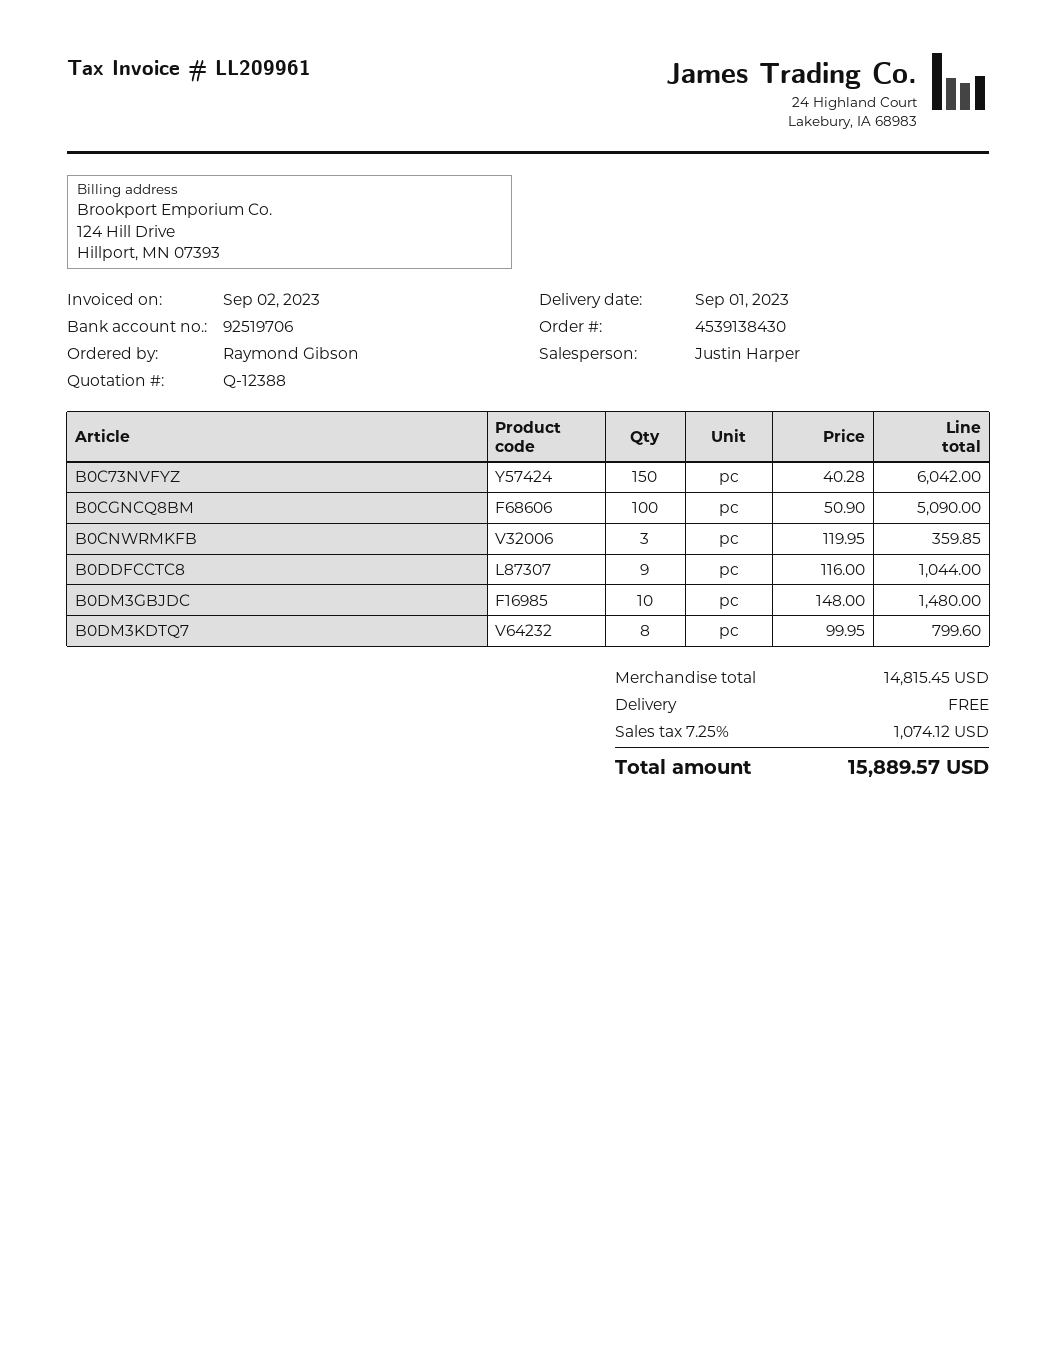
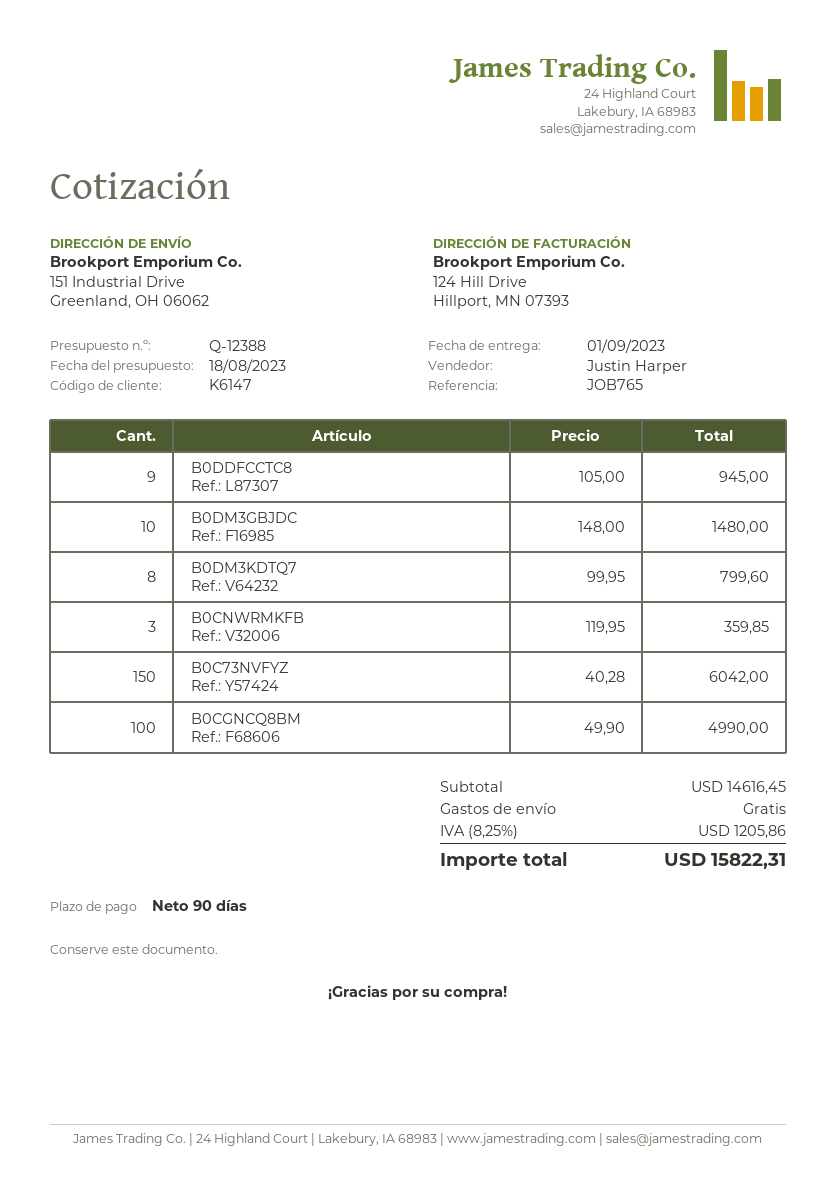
B0CGNCQ8BM: 100 x 50.90 = 5090.00 -> 100 x 49.90 = 4990.00
B0DDFCCTC8: 9 x 116.00 = 1044.00 -> 9 x 105.00 = 945.00
subtotal: 14815.45 -> 14616.45
tax: 7.25% = 1074.12 -> 8.25% = 1205.86
total: 15889.57 -> 15822.31

